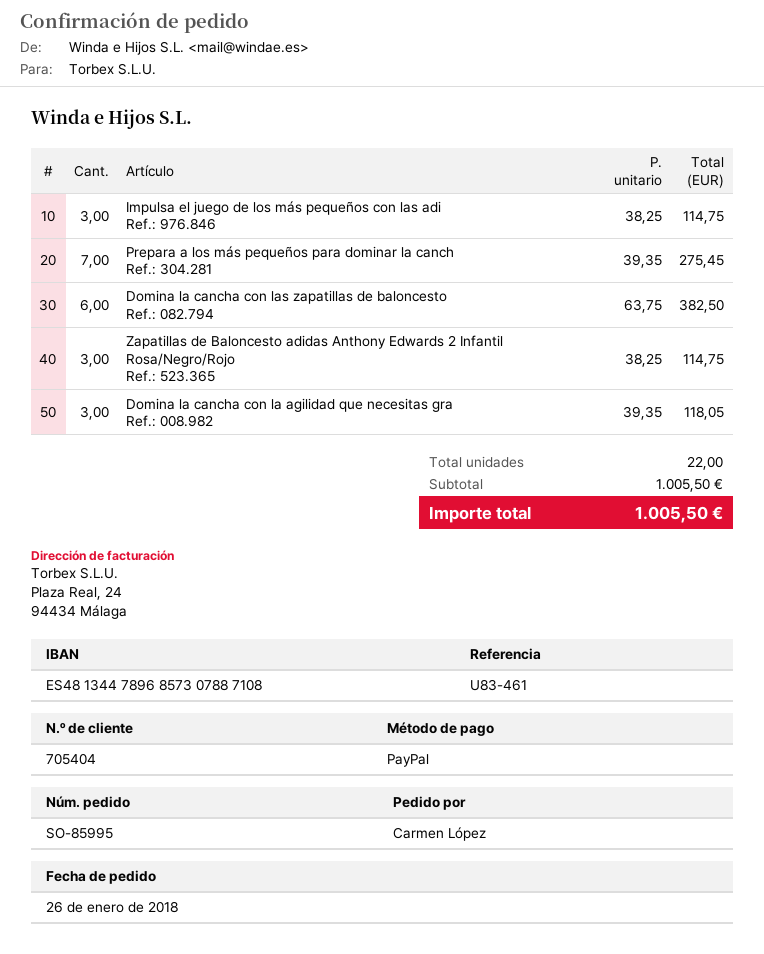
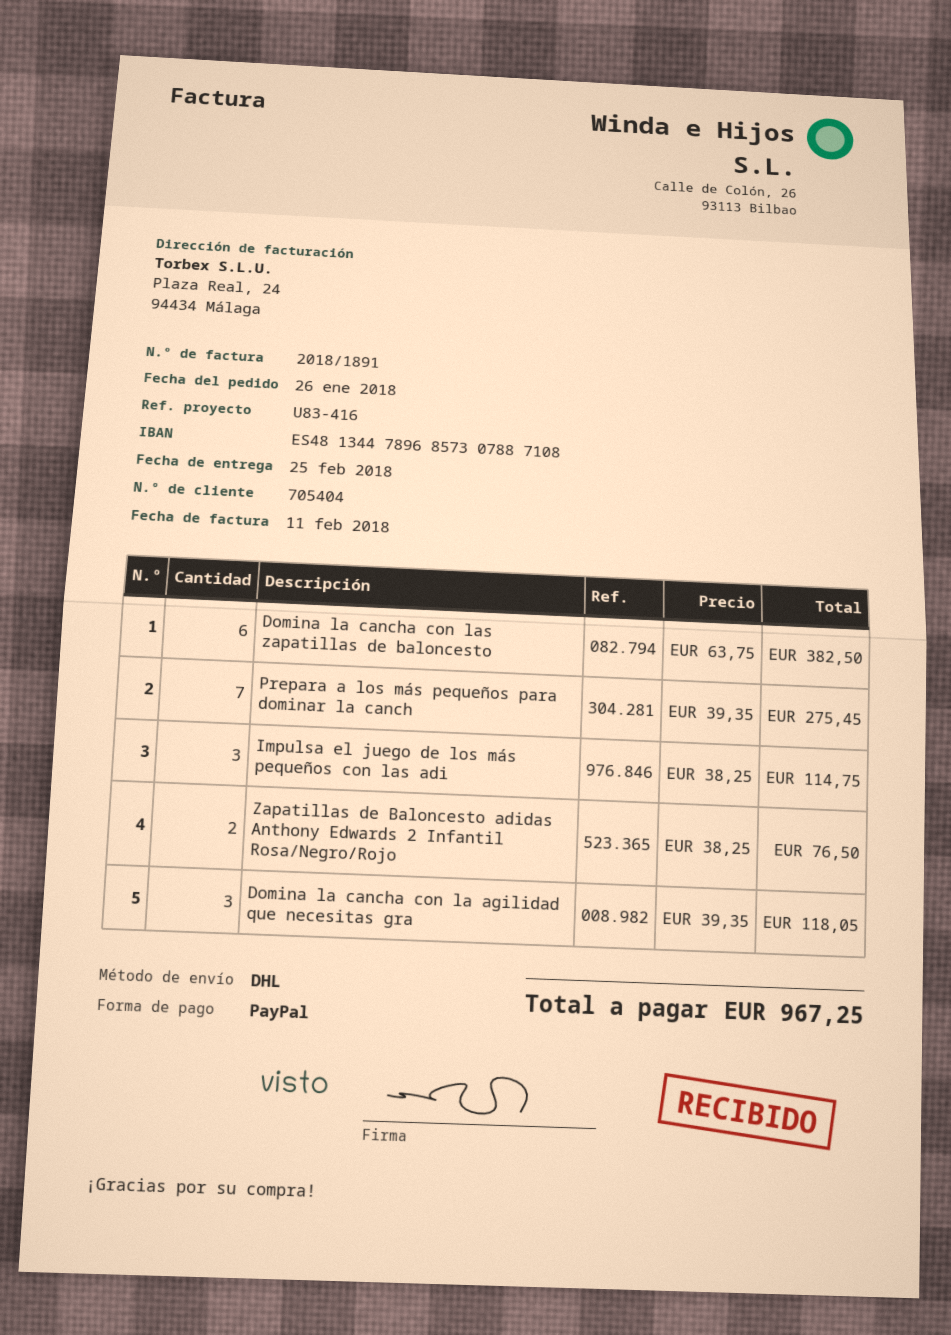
reference: U83-461 -> U83-416
Zapatillas de Baloncesto adidas Anthony Edwards 2 Infantil Rosa/Negro/Rojo: 3 x 38.25 = 114.75 -> 2 x 38.25 = 76.50
total: 1005.50 -> 967.25

